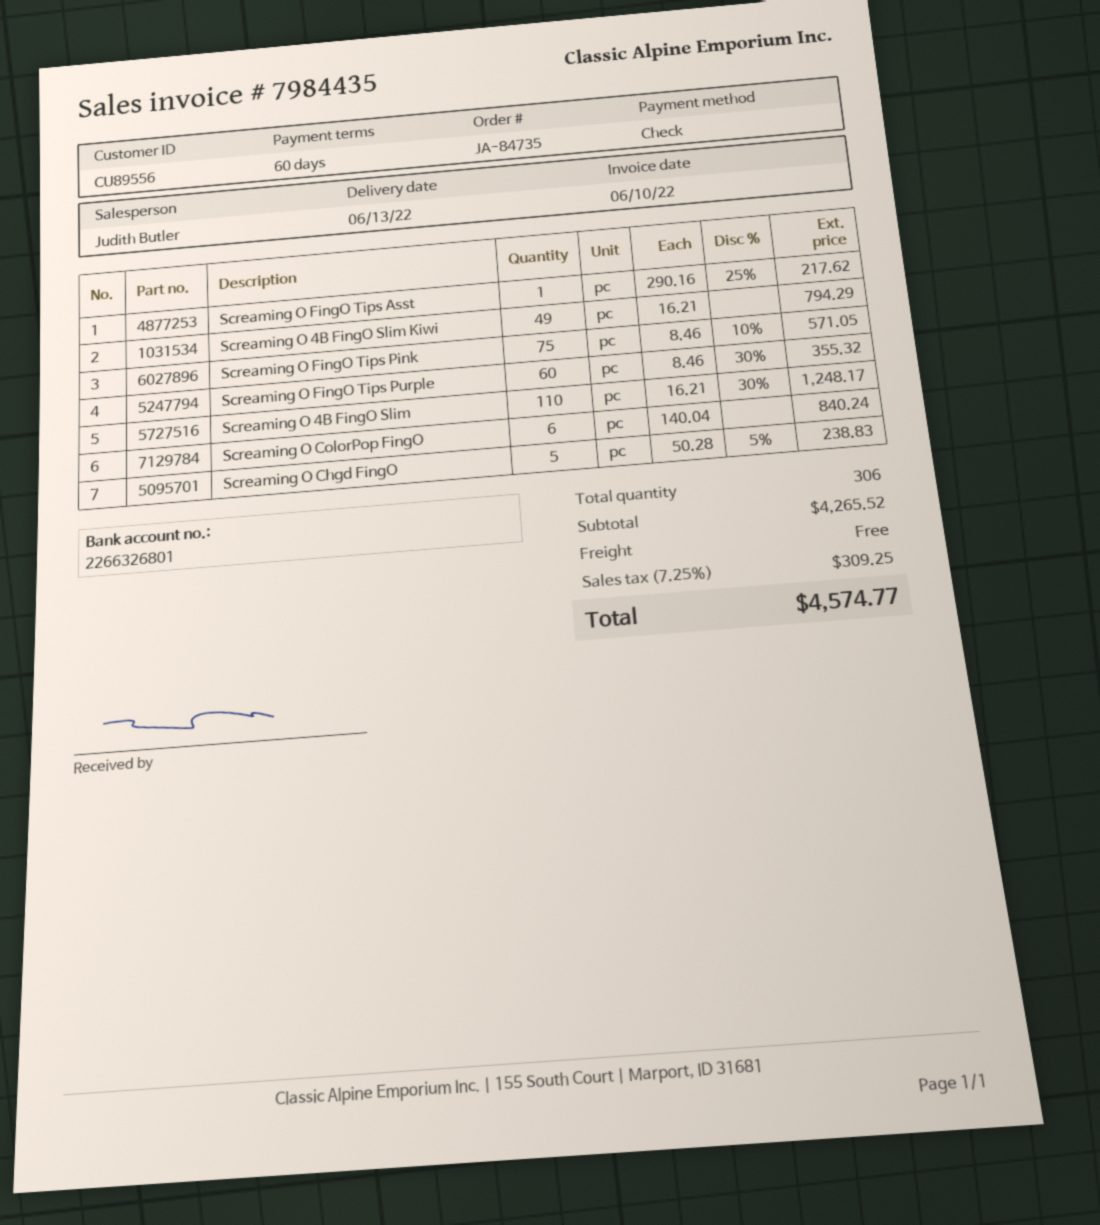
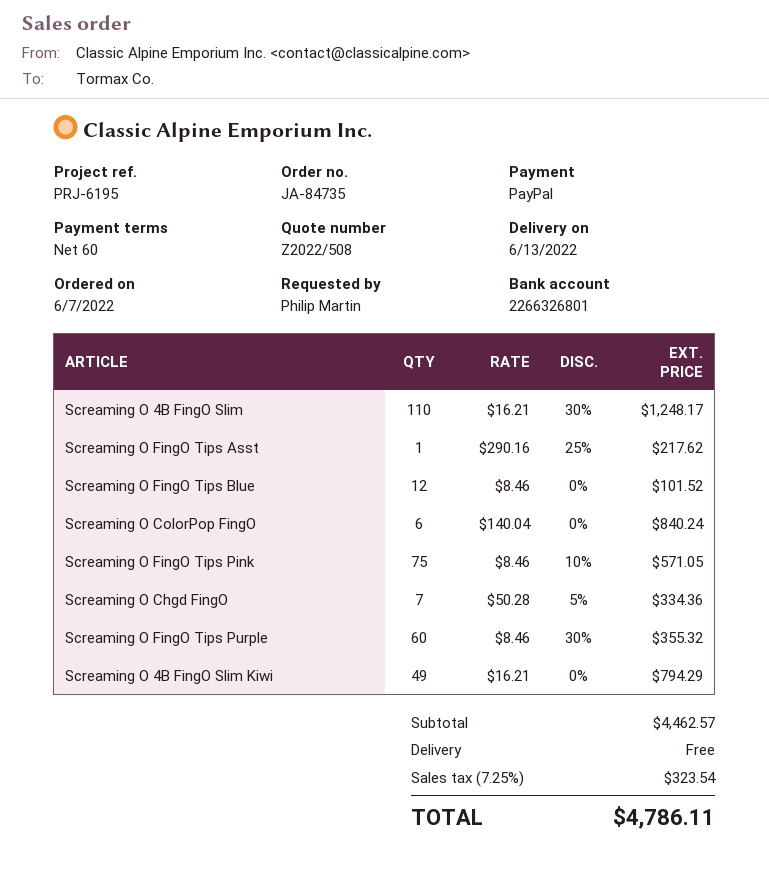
payment method: cheque -> PayPal
Screaming O Chgd FingO: 5 x 50.28 - 5% = 238.83 -> 7 x 50.28 - 5% = 334.36
Screaming O FingO Tips Blue: none -> 12 x 8.46 = 101.52
subtotal: 4265.52 -> 4462.57
tax: 7.25% = 309.25 -> 7.25% = 323.54
total: 4574.77 -> 4786.11

